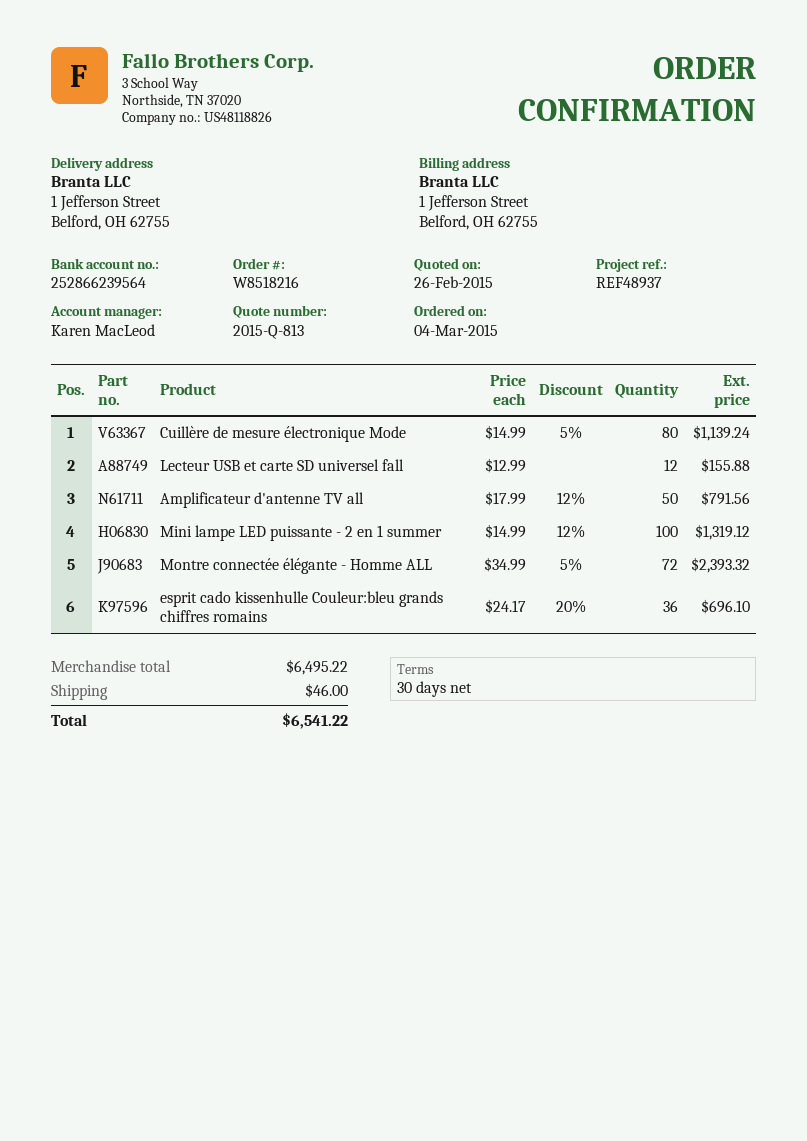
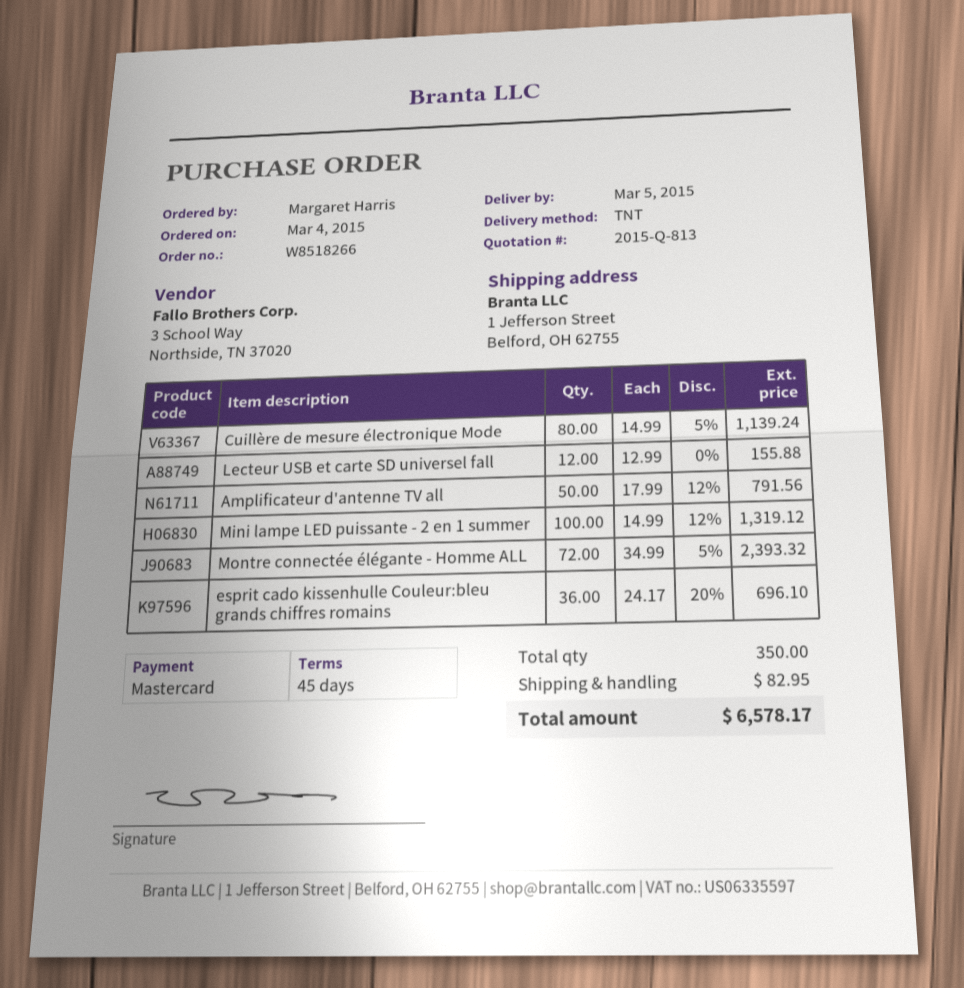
order number: W8518216 -> W8518266
payment terms: 30 days -> 45 days
shipping: 46.00 -> 82.95
total: 6541.22 -> 6578.17

